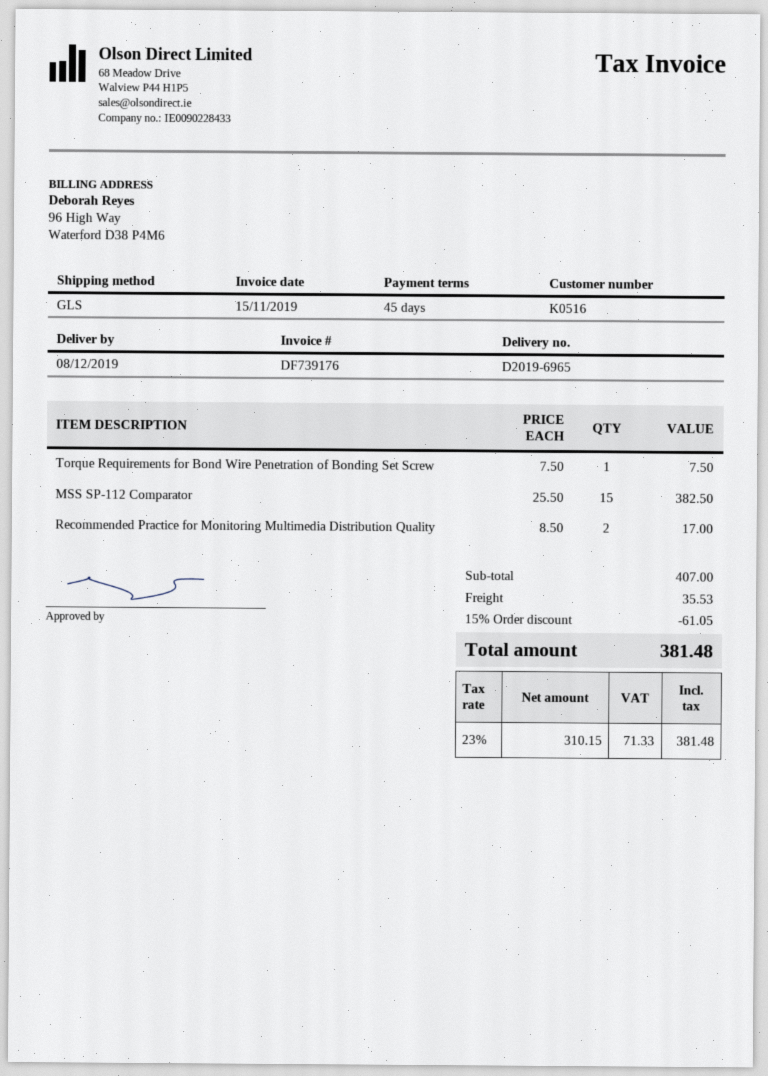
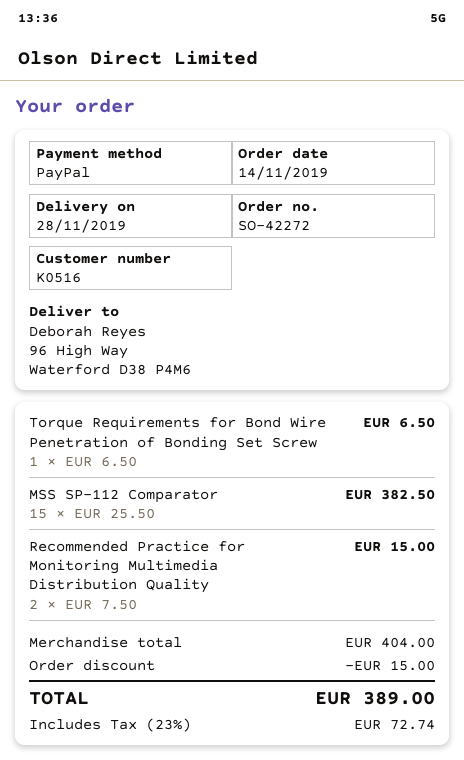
delivery date: 2019-12-08 -> 2019-11-28
Torque Requirements for Bond Wire Penetration of Bonding Set Screw: 1 x 7.50 = 7.50 -> 1 x 6.50 = 6.50
Recommended Practice for Monitoring Multimedia Distribution Quality: 2 x 8.50 = 17.00 -> 2 x 7.50 = 15.00
subtotal: 407.00 -> 404.00
discount: 61.05 -> 15.00
shipping: 35.53 -> none
tax: 23% = 71.33 -> 23% = 72.74
total: 381.48 -> 389.00

